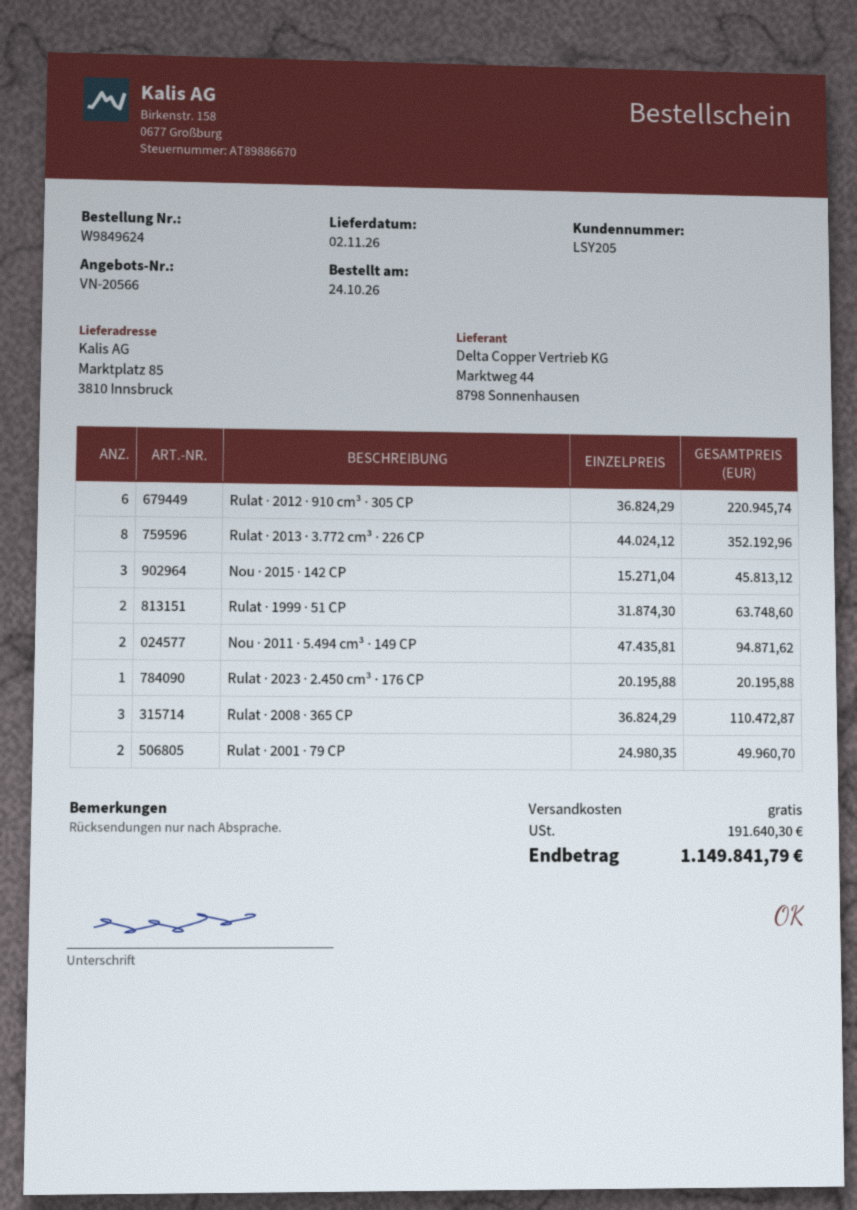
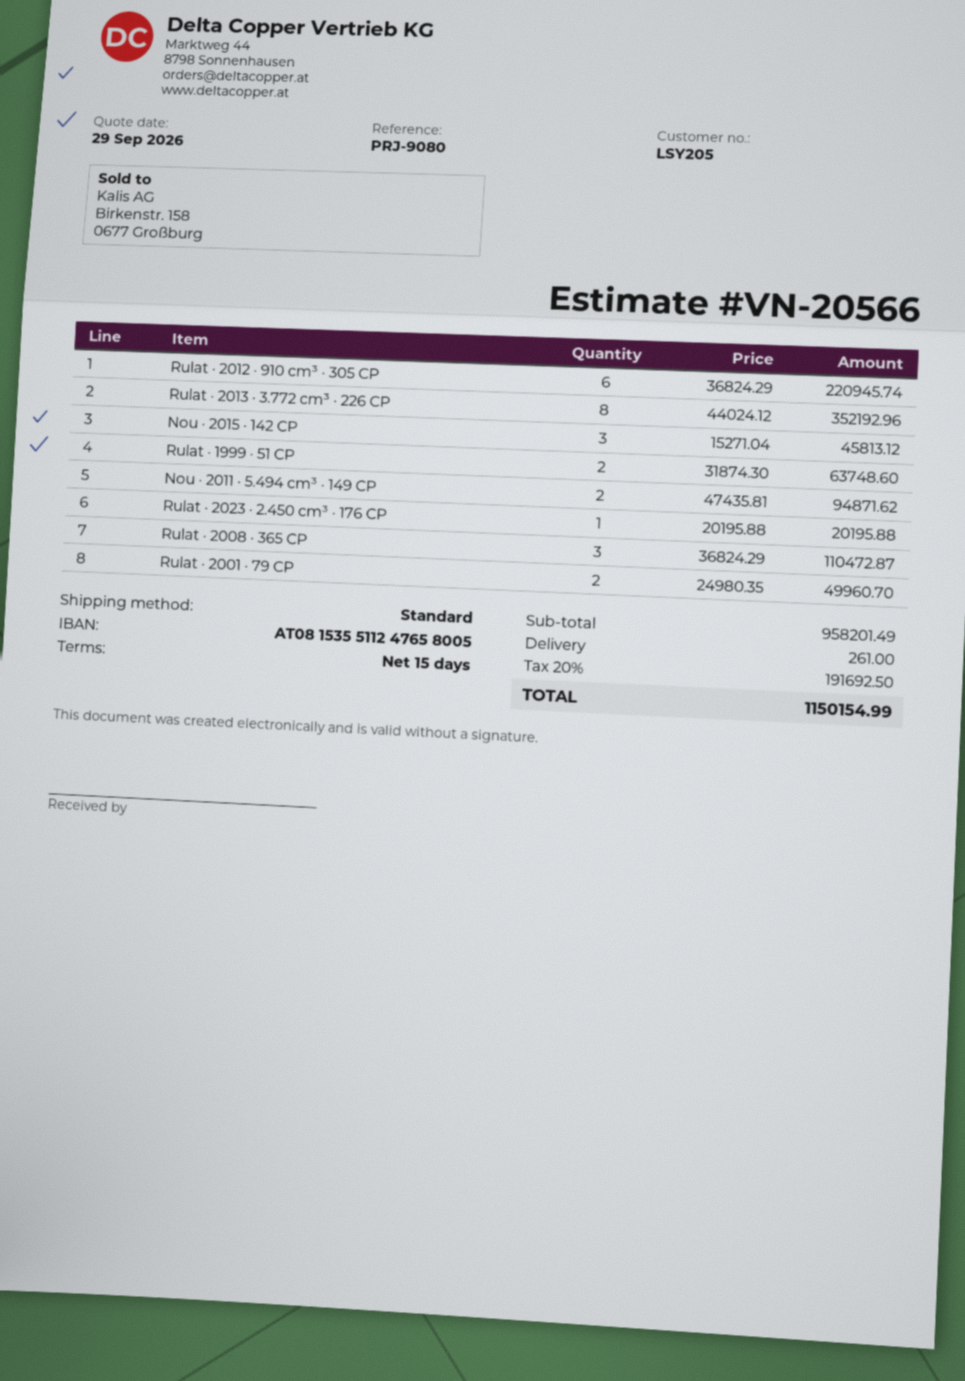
shipping: 0.00 -> 261.00
tax: 191640.30 -> 191692.50
total: 1149841.79 -> 1150154.99

